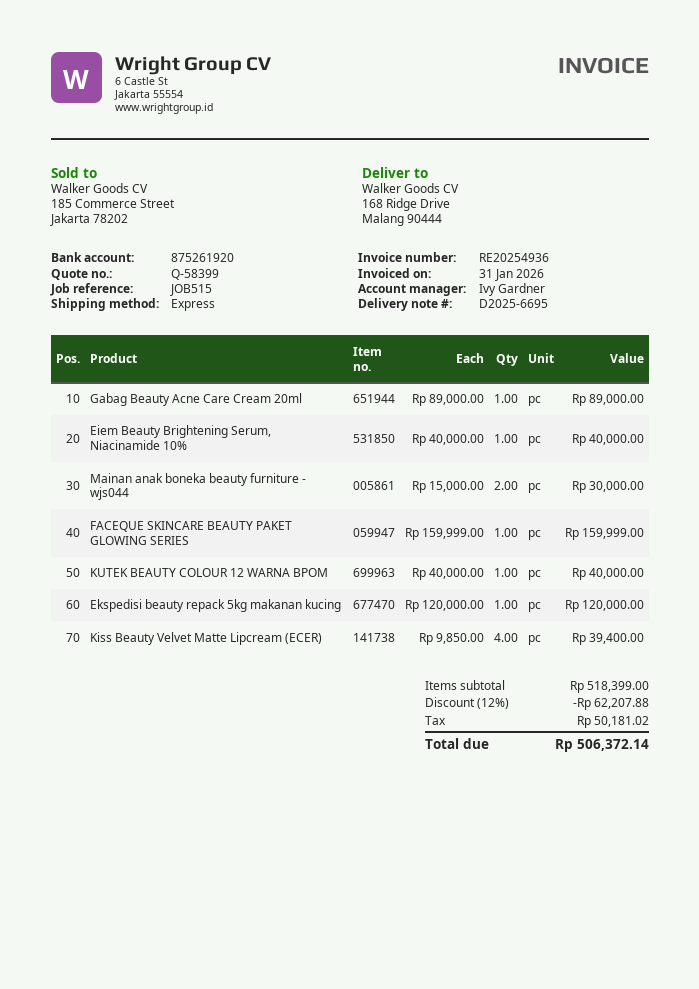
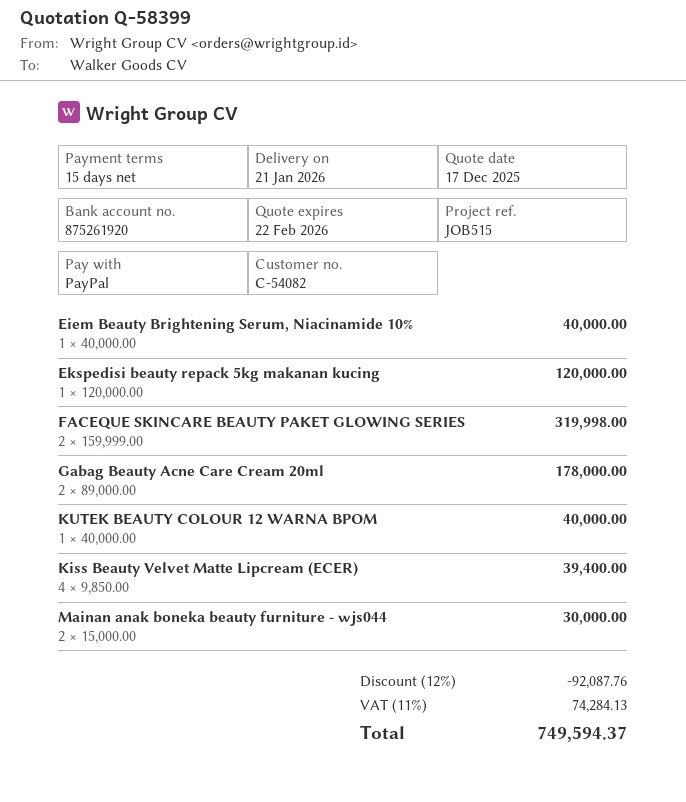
Gabag Beauty Acne Care Cream 20ml: 1 x 89000.00 = 89000.00 -> 2 x 89000.00 = 178000.00
FACEQUE SKINCARE BEAUTY PAKET GLOWING SERIES: 1 x 159999.00 = 159999.00 -> 2 x 159999.00 = 319998.00
discount: 12% = 62207.88 -> 12% = 92087.76
tax: 50181.02 -> 74284.13
total: 506372.14 -> 749594.37

